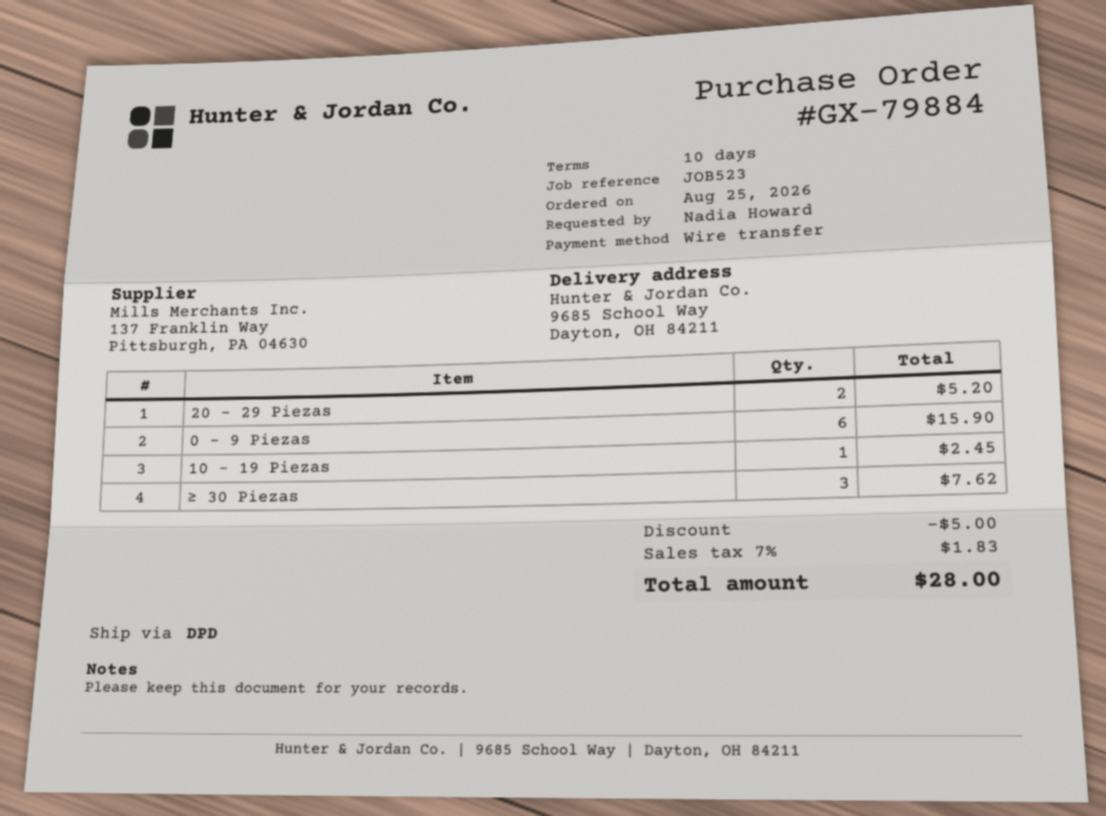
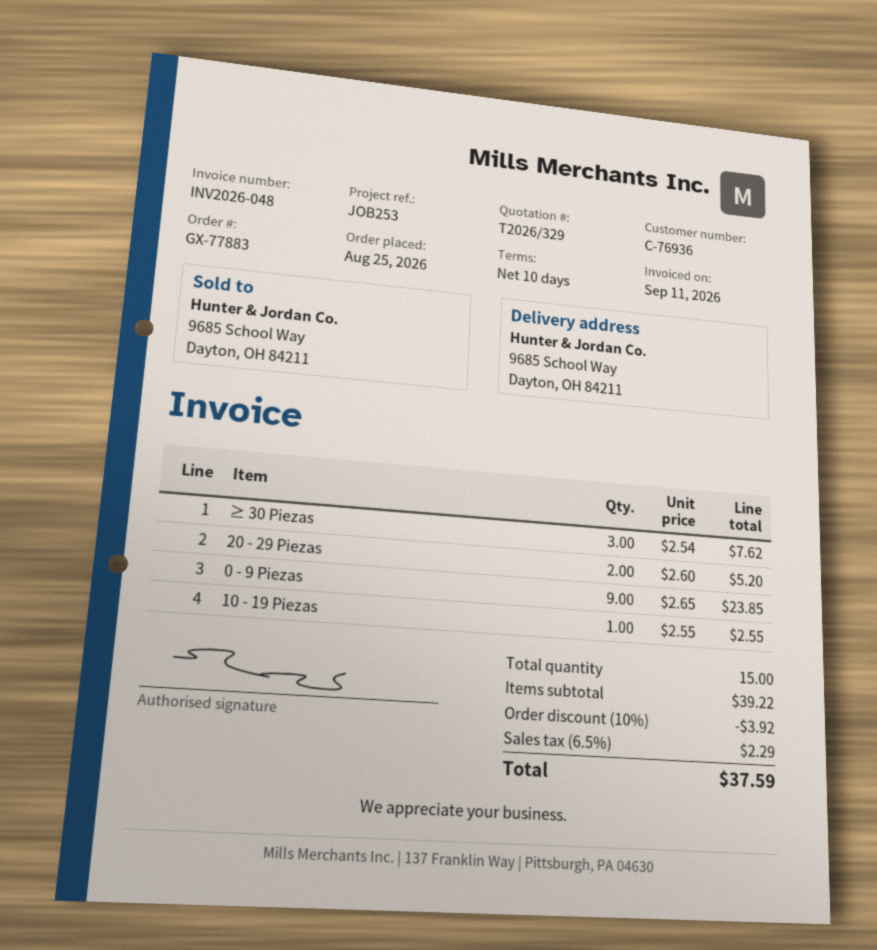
order number: GX-79884 -> GX-77883
reference: JOB523 -> JOB253
0 - 9 Piezas: 6 for 15.90 -> 9 for 23.85
10 - 19 Piezas: 1 for 2.45 -> 1 for 2.55
discount: 5.00 -> 3.92
tax: 7% = 1.83 -> 6.5% = 2.29
total: 28.00 -> 37.59

